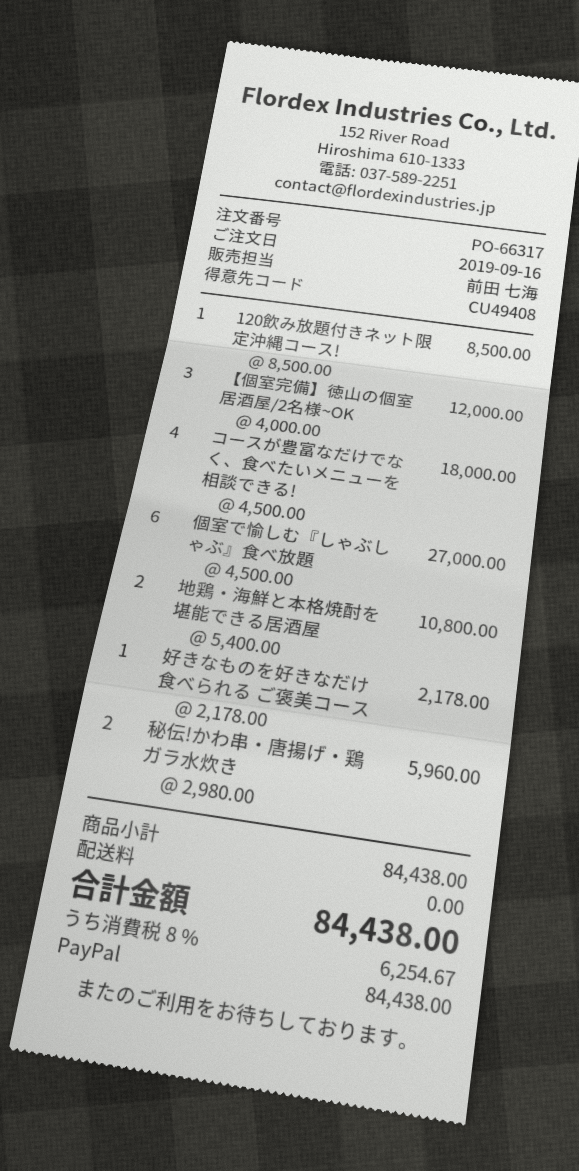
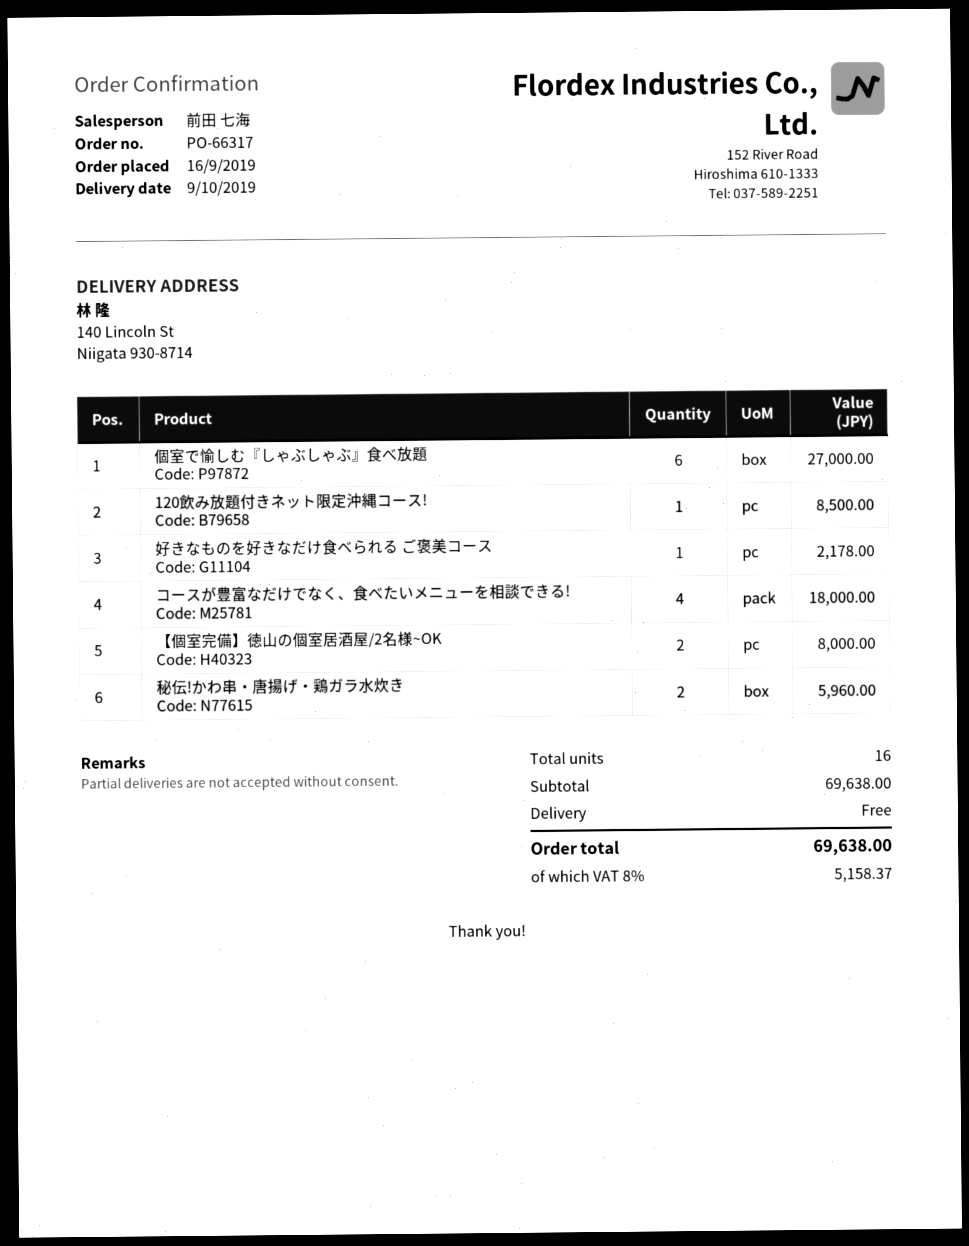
【個室完備】徳山の個室居酒屋/2名様~OK: 3 for 12000.00 -> 2 for 8000.00
地鶏・海鮮と本格焼酎を堪能できる居酒屋: 2 for 10800.00 -> none
subtotal: 84438.00 -> 69638.00
tax: 8% = 6254.67 -> 8% = 5158.37
total: 84438.00 -> 69638.00

